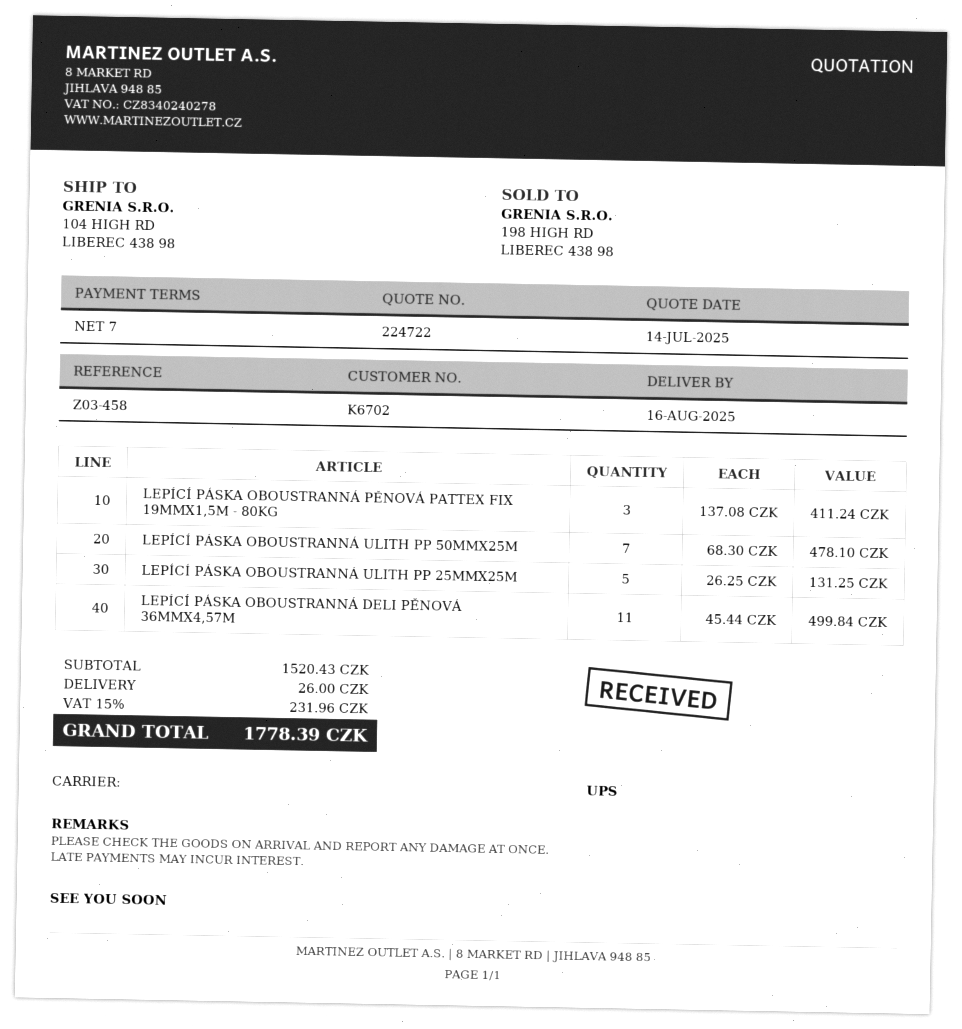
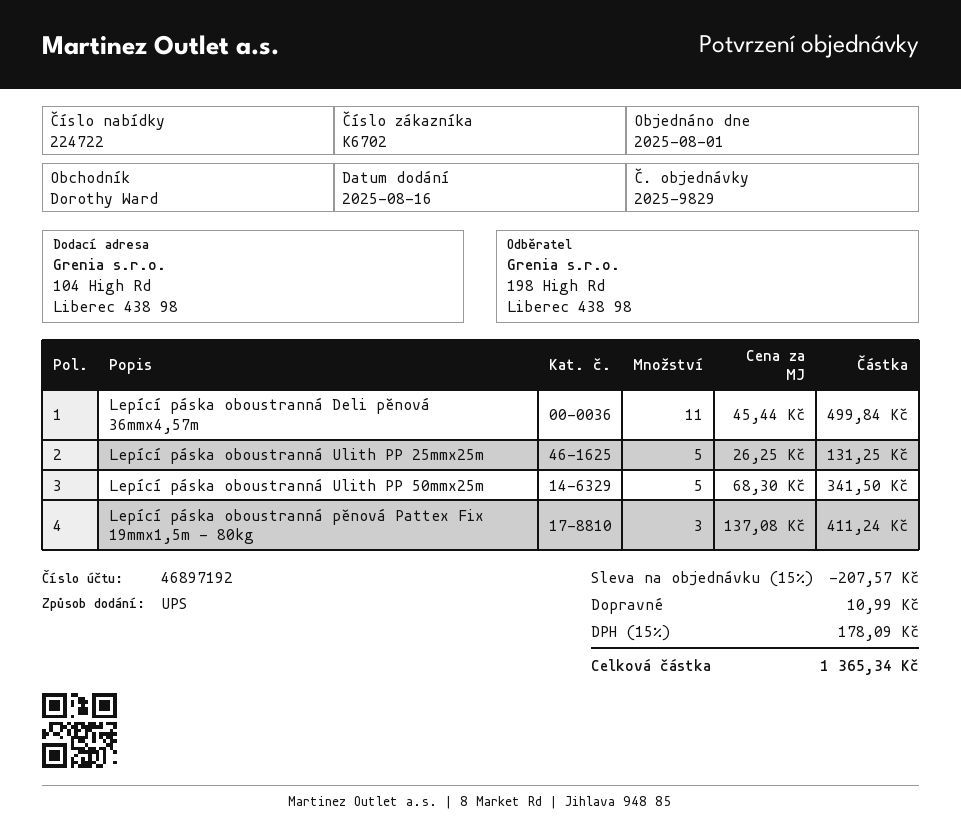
LEPÍCÍ PÁSKA OBOUSTRANNÁ ULITH PP 50MMX25M: 7 x 68.30 = 478.10 -> 5 x 68.30 = 341.50
discount: none -> 15% = 207.57
shipping: 26.00 -> 10.99
tax: 15% = 231.96 -> 15% = 178.09
total: 1778.39 -> 1365.34

